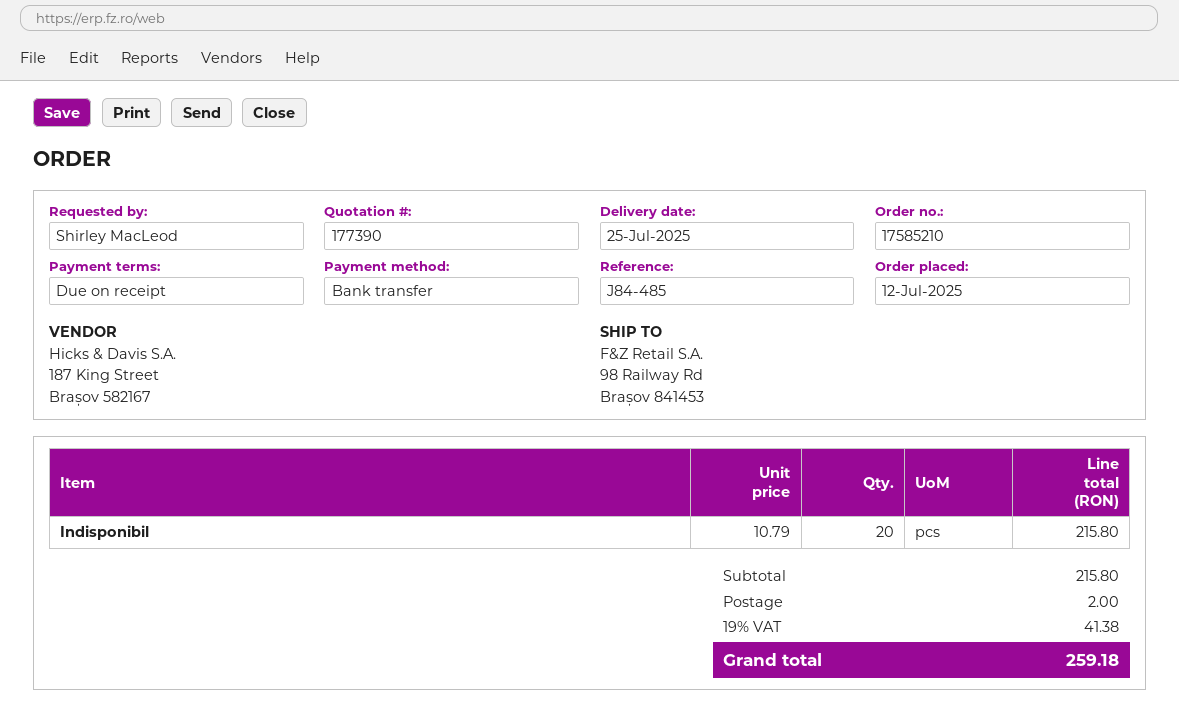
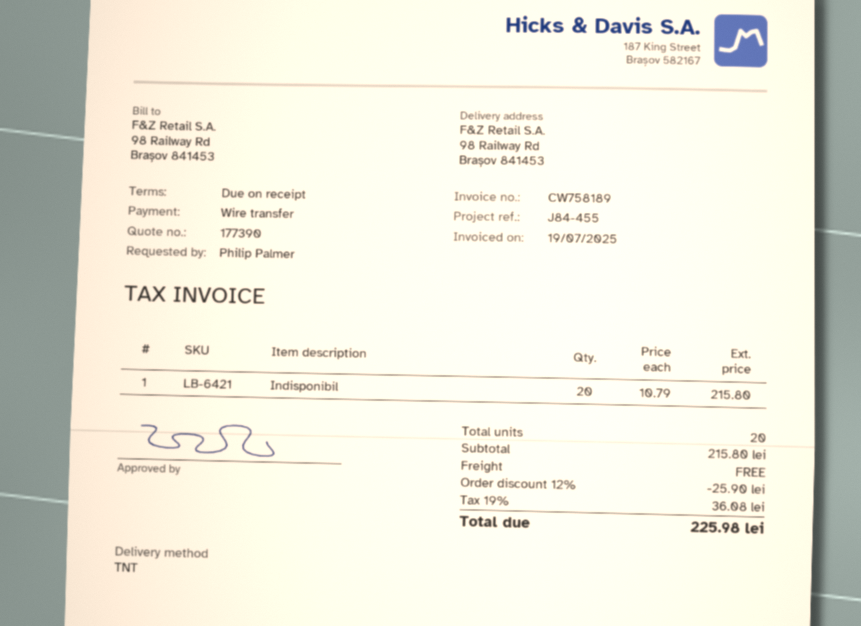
reference: J84-485 -> J84-455
ordered by: Shirley MacLeod -> Philip Palmer
discount: none -> 12% = 25.90
shipping: 2.00 -> 0.00
tax: 19% = 41.38 -> 19% = 36.08
total: 259.18 -> 225.98

